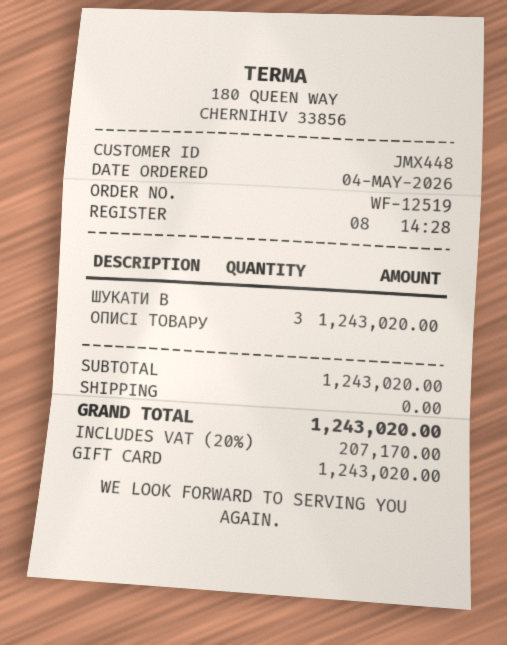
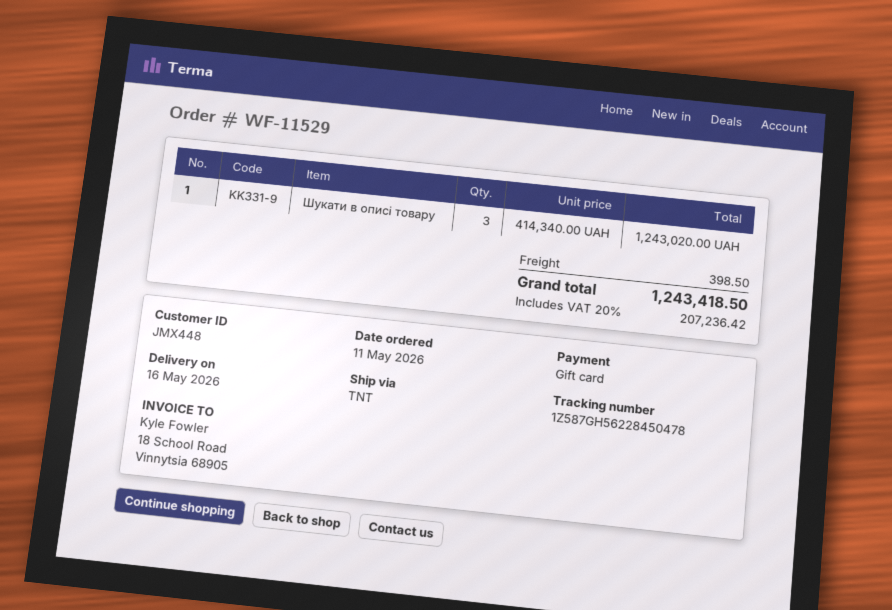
order number: WF-12519 -> WF-11529
order date: 2026-05-04 -> 2026-05-11
shipping: 0.00 -> 398.50
tax: 20% = 207170.00 -> 20% = 207236.42
total: 1243020.00 -> 1243418.50

